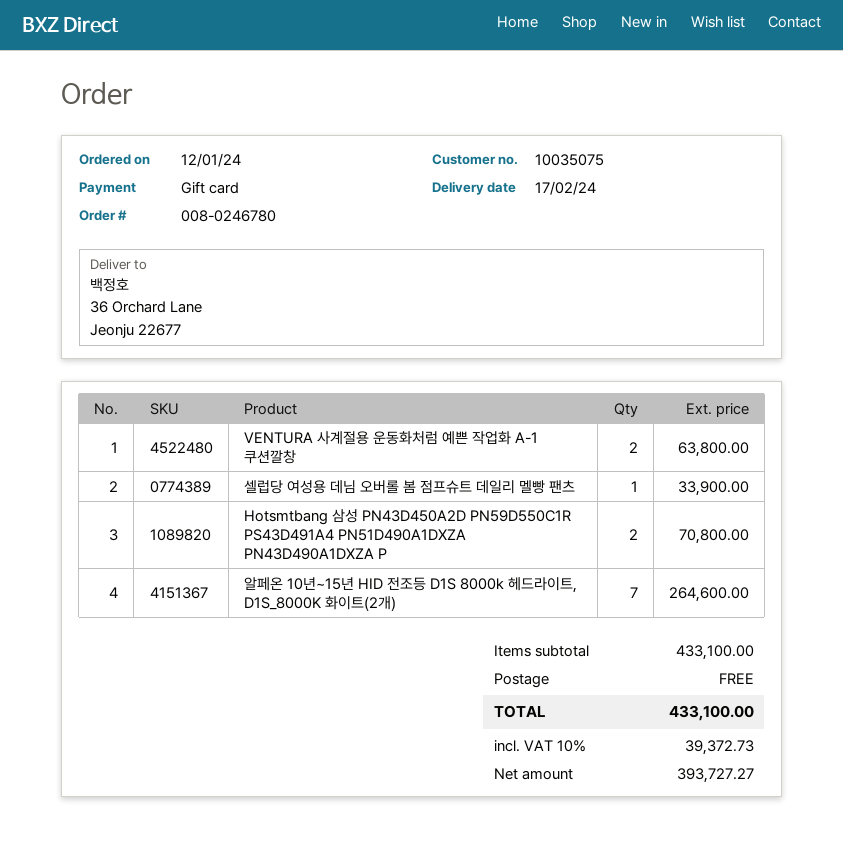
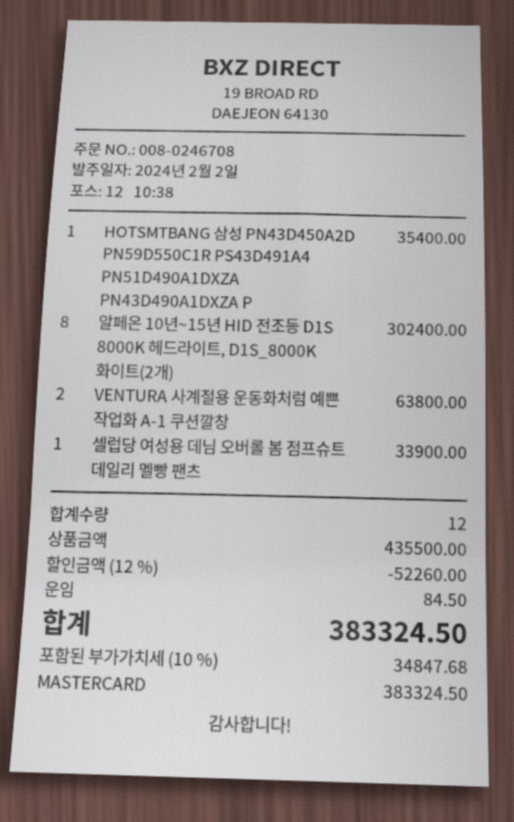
order number: 008-0246780 -> 008-0246708
order date: 2024-01-12 -> 2024-02-02
payment method: gift card -> Mastercard
Hotsmtbang 삼성 PN43D450A2D PN59D550C1R PS43D491A4 PN51D490A1DXZA PN43D490A1DXZA P: 2 for 70800.00 -> 1 for 35400.00
알페온 10년~15년 HID 전조등 D1S 8000k 헤드라이트, D1S_8000K 화이트(2개): 7 for 264600.00 -> 8 for 302400.00
subtotal: 433100.00 -> 435500.00
discount: none -> 12% = 52260.00
shipping: 0.00 -> 84.50
tax: 10% = 39372.73 -> 10% = 34847.68
total: 433100.00 -> 383324.50

